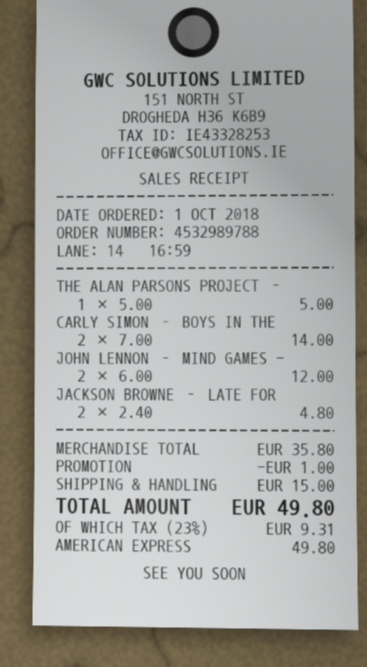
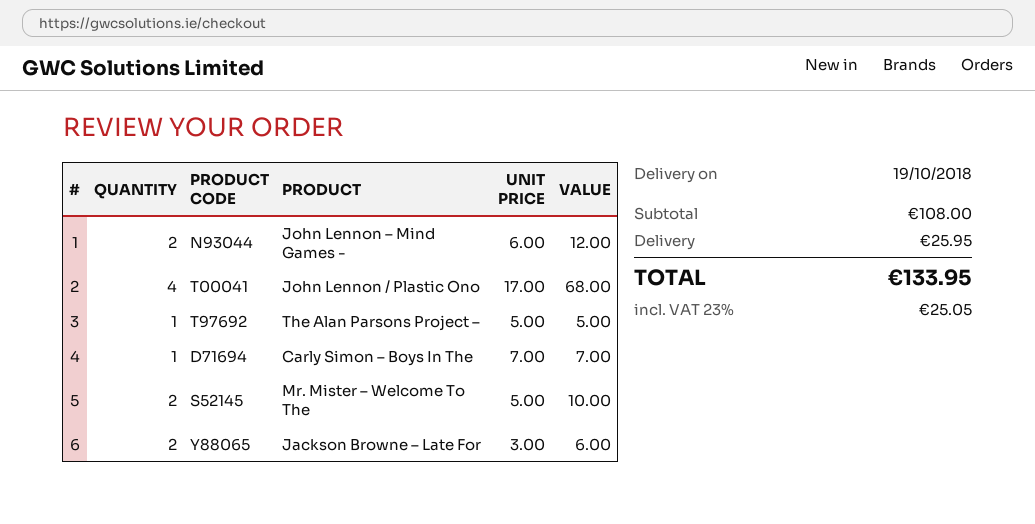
CARLY SIMON – BOYS IN THE: 2 x 7.00 = 14.00 -> 1 x 7.00 = 7.00
JACKSON BROWNE – LATE FOR: 2 x 2.40 = 4.80 -> 2 x 3.00 = 6.00
John Lennon / Plastic Ono: none -> 4 x 17.00 = 68.00
Mr. Mister – Welcome To The: none -> 2 x 5.00 = 10.00
subtotal: 35.80 -> 108.00
discount: 1.00 -> none
shipping: 15.00 -> 25.95
tax: 23% = 9.31 -> 23% = 25.05
total: 49.80 -> 133.95

